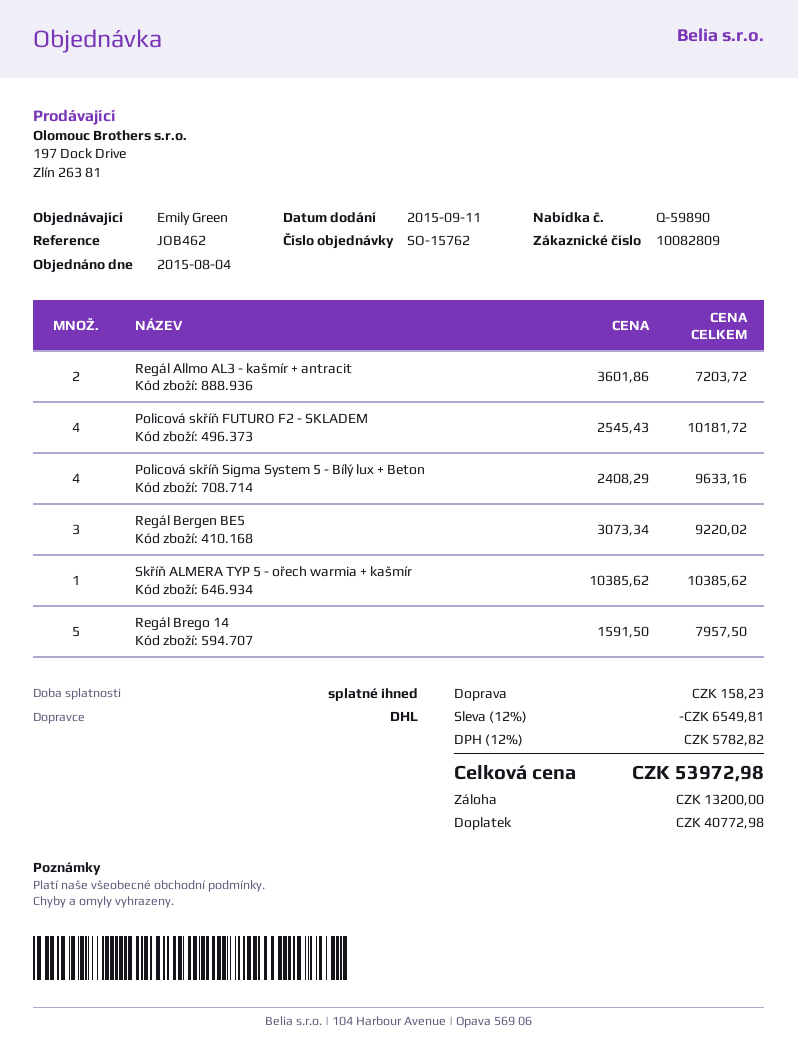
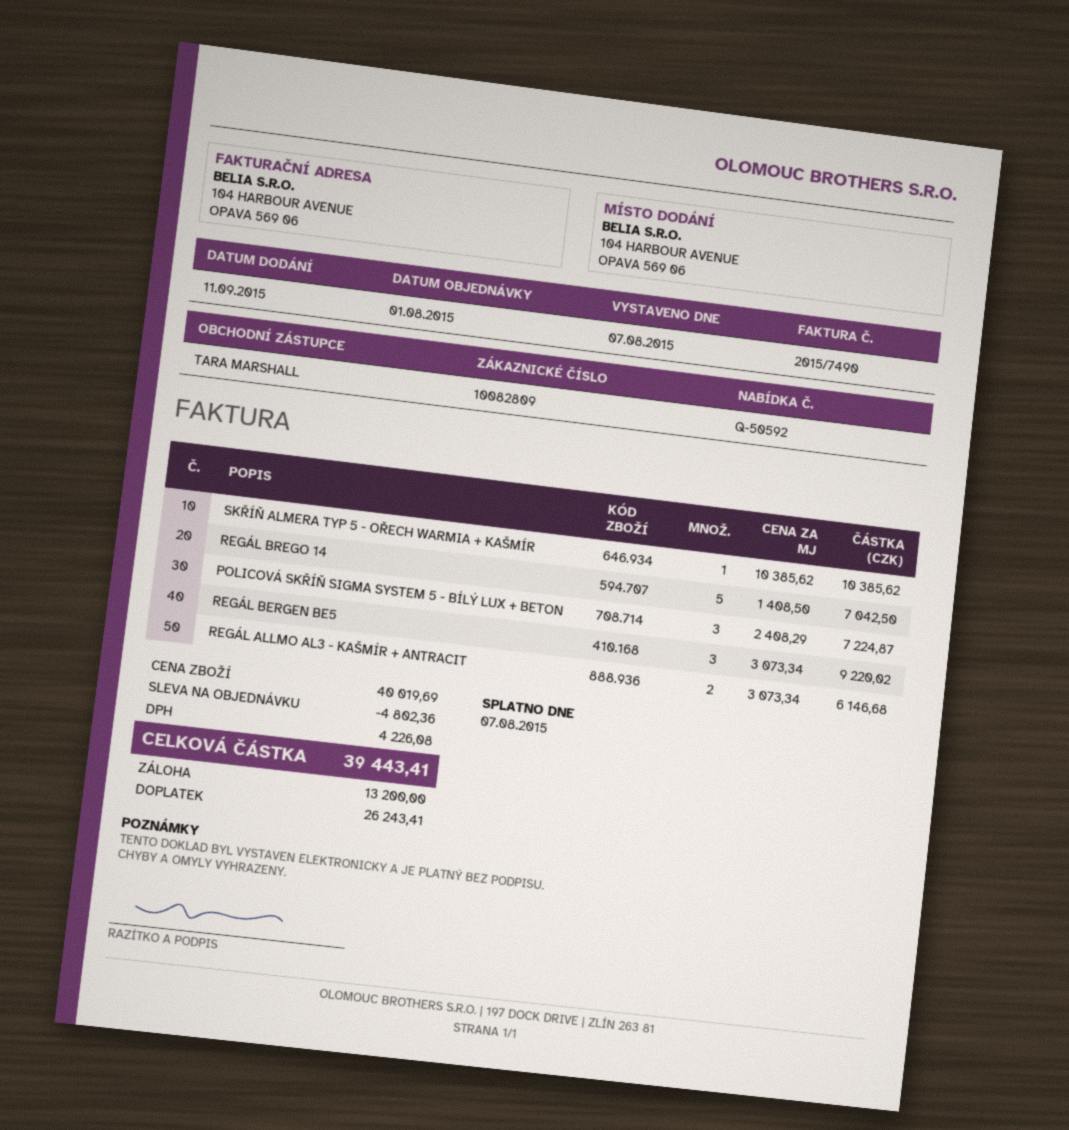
quote number: Q-59890 -> Q-50592
order date: 2015-08-04 -> 2015-08-01
Regál Allmo AL3 - kašmír + antracit: 2 x 3601.86 = 7203.72 -> 2 x 3073.34 = 6146.68
Policová skříň FUTURO F2 - SKLADEM: 4 x 2545.43 = 10181.72 -> none
Policová skříň Sigma System 5 - Bílý lux + Beton: 4 x 2408.29 = 9633.16 -> 3 x 2408.29 = 7224.87
Regál Brego 14: 5 x 1591.50 = 7957.50 -> 5 x 1408.50 = 7042.50
discount: 6549.81 -> 4802.36
shipping: 158.23 -> none
tax: 5782.82 -> 4226.08
total: 53972.98 -> 39443.41
balance: 40772.98 -> 26243.41

